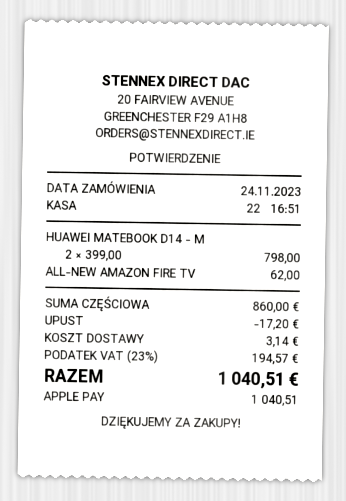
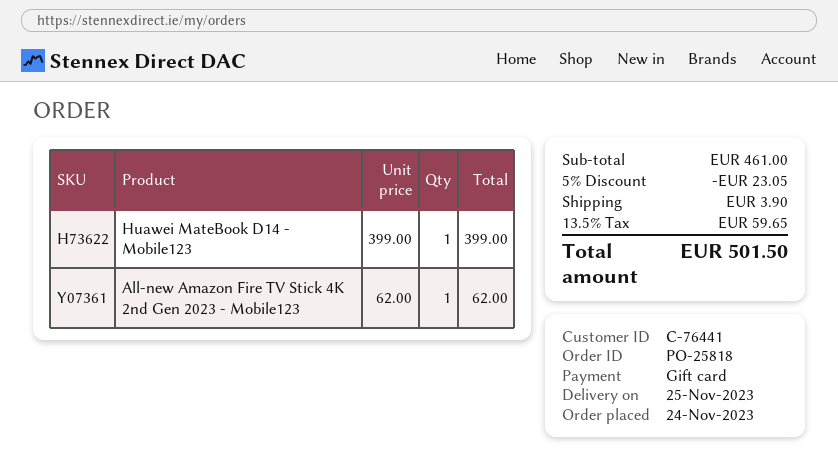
payment method: Apple Pay -> gift card
HUAWEI MATEBOOK D14 - M: 2 x 399.00 = 798.00 -> 1 x 399.00 = 399.00
subtotal: 860.00 -> 461.00
discount: 17.20 -> 23.05
shipping: 3.14 -> 3.90
tax: 23% = 194.57 -> 13.5% = 59.65
total: 1040.51 -> 501.50

